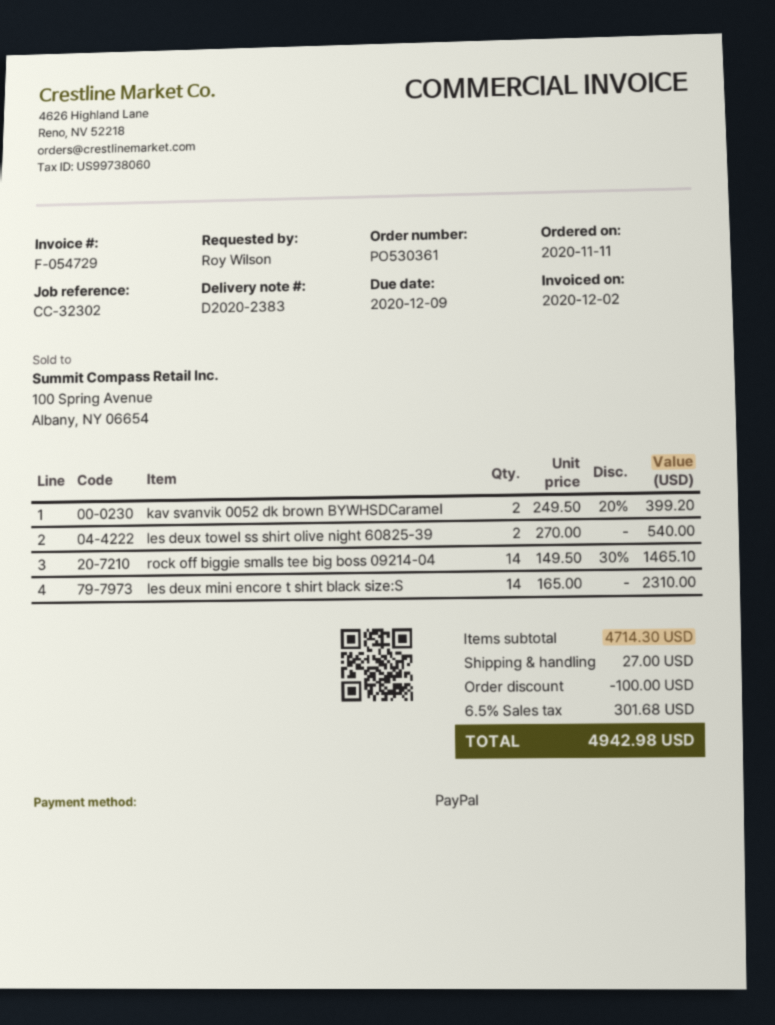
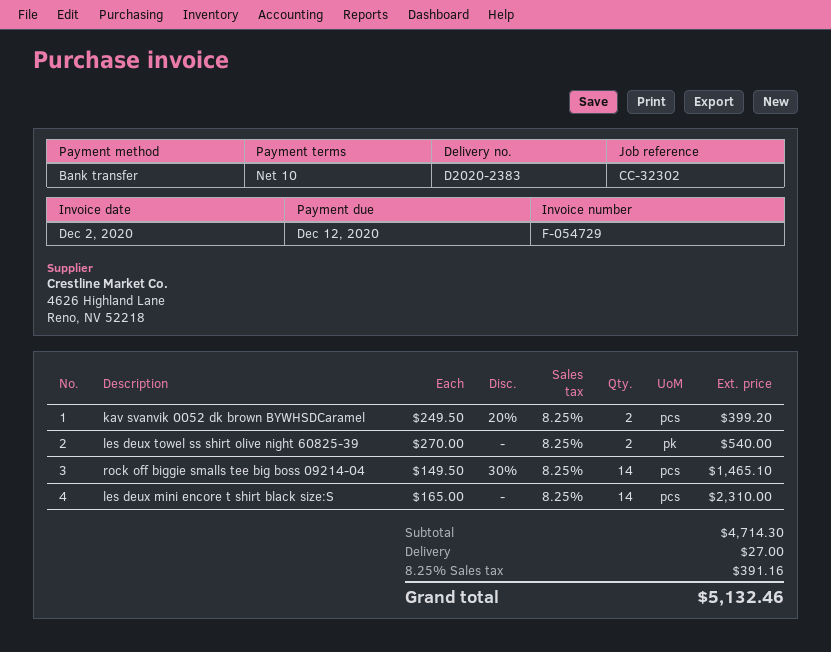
due date: 2020-12-09 -> 2020-12-12
payment method: PayPal -> bank transfer
discount: 100.00 -> none
tax: 6.5% = 301.68 -> 8.25% = 391.16
total: 4942.98 -> 5132.46

